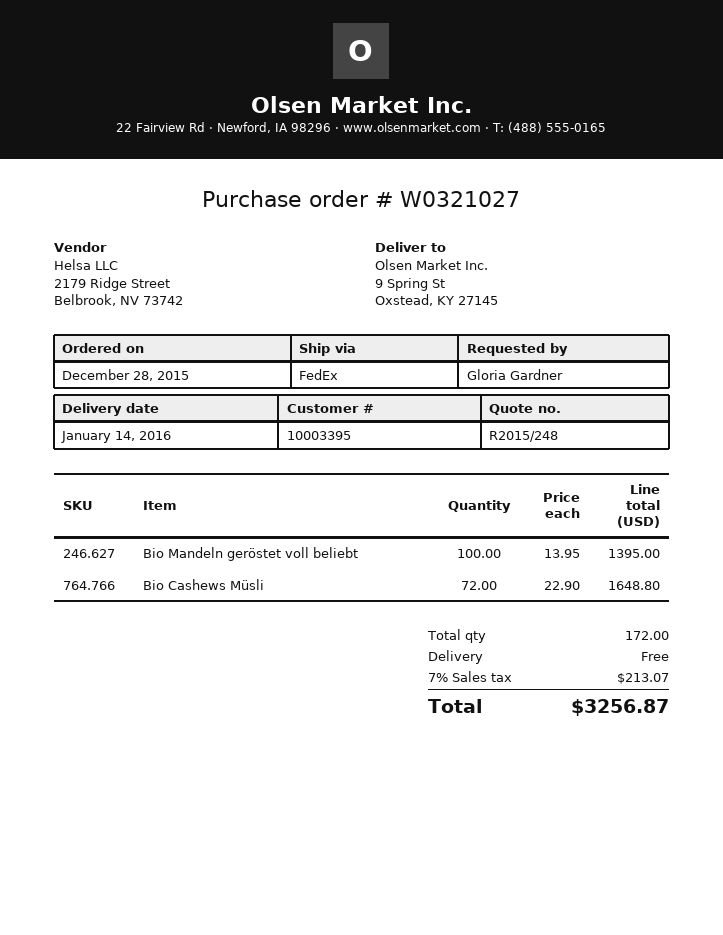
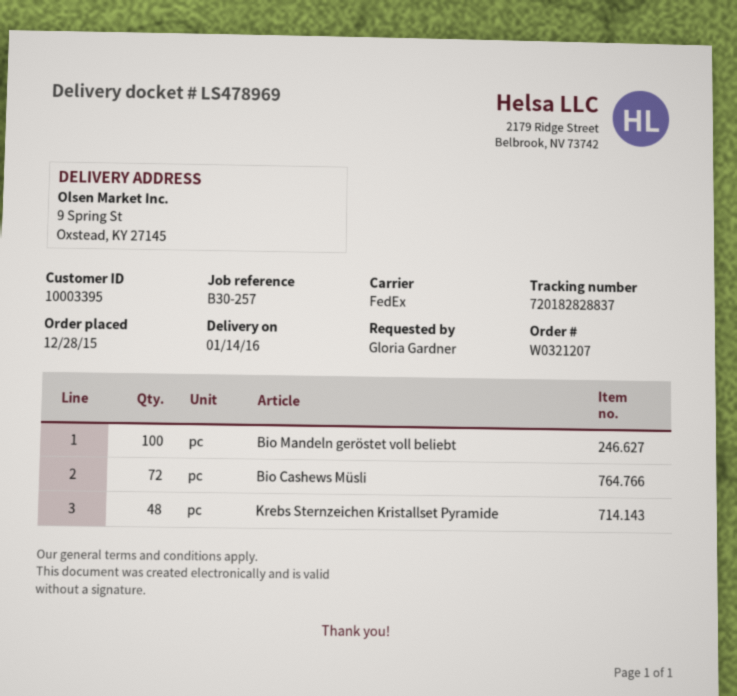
order number: W0321027 -> W0321207
Krebs Sternzeichen Kristallset Pyramide: none -> 48

